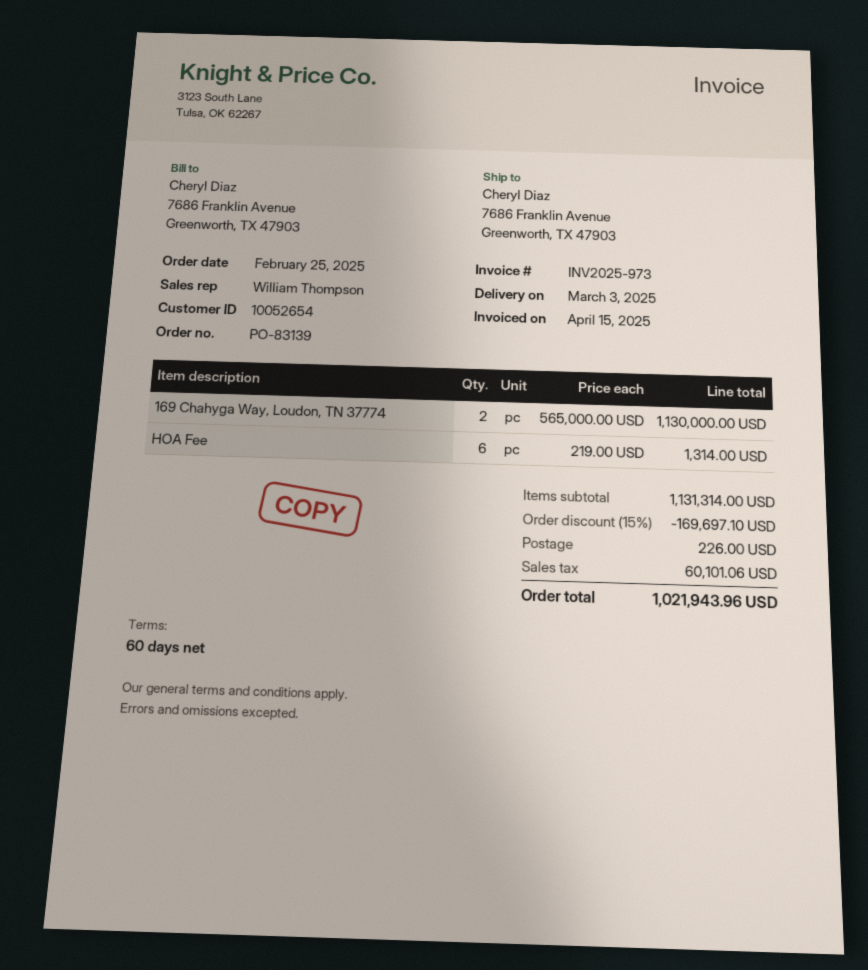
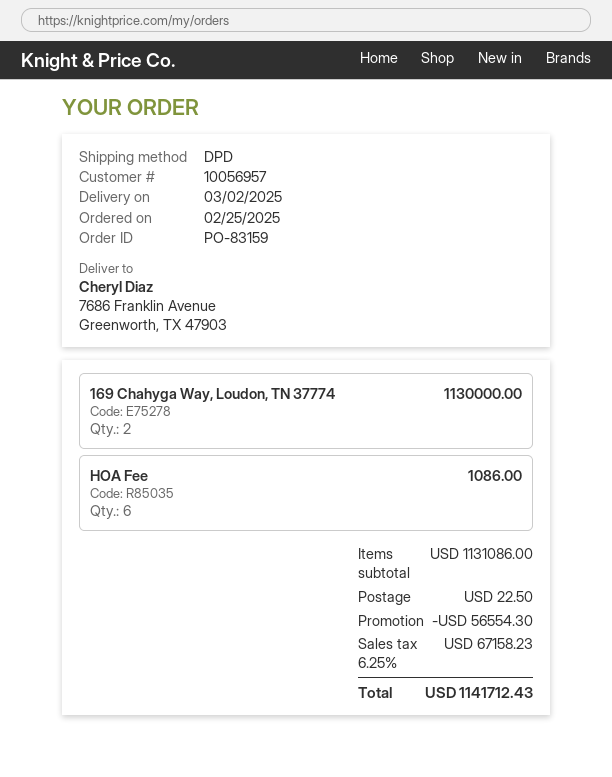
order number: PO-83139 -> PO-83159
delivery date: 2025-03-03 -> 2025-03-02
customer number: 10052654 -> 10056957
HOA Fee: 6 for 1314.00 -> 6 for 1086.00
subtotal: 1131314.00 -> 1131086.00
discount: 169697.10 -> 56554.30
shipping: 226.00 -> 22.50
tax: 60101.06 -> 67158.23
total: 1021943.96 -> 1141712.43

